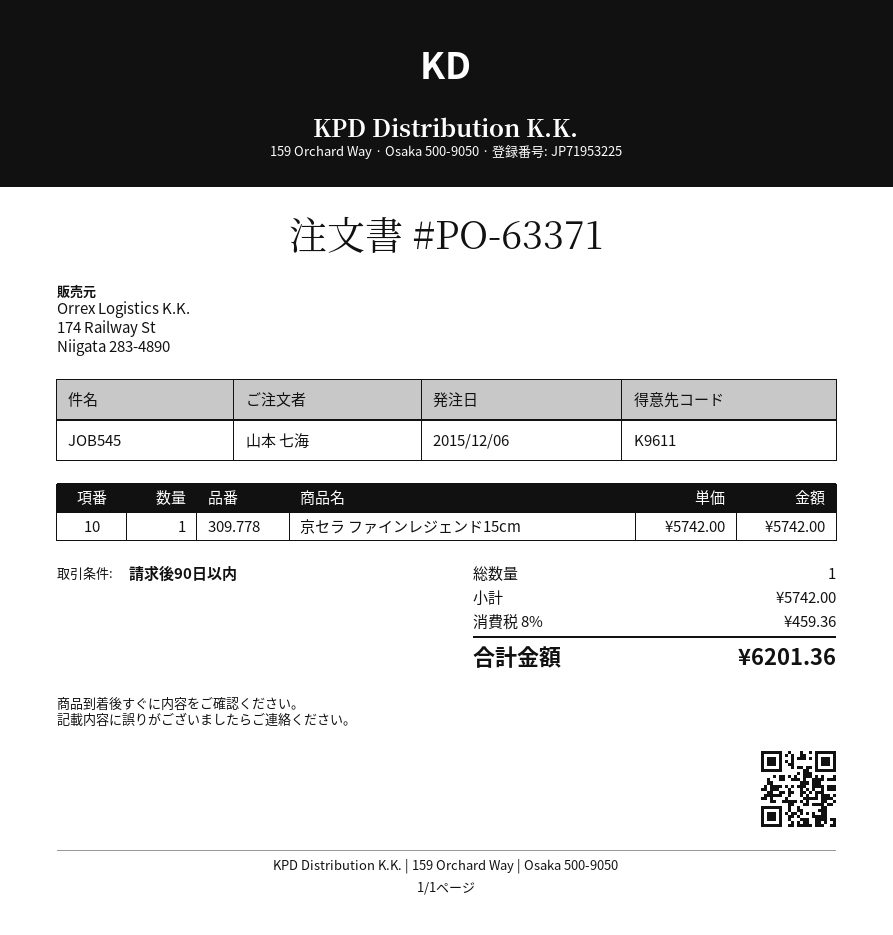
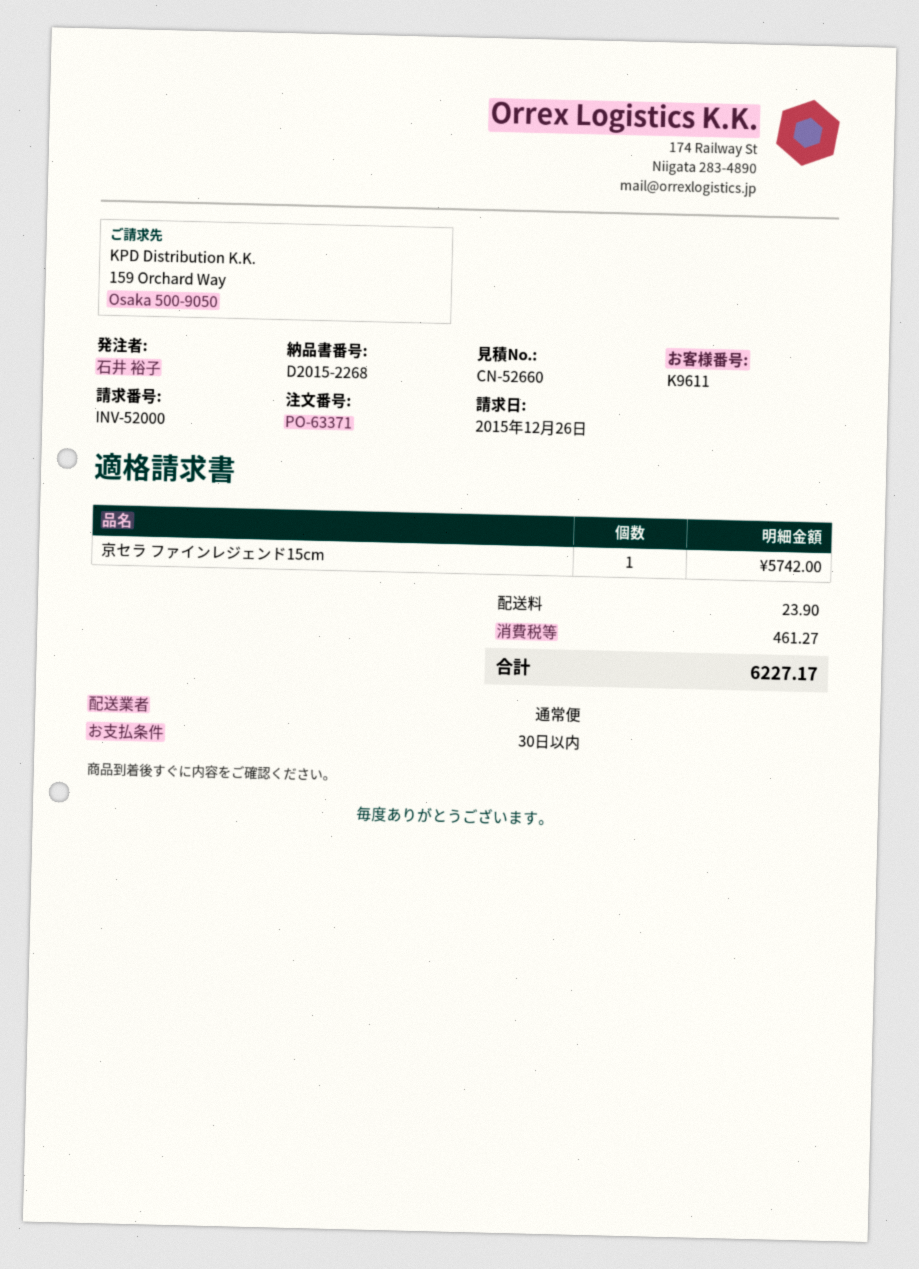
payment terms: 90 days -> 30 days
ordered by: 山本 七海 -> 石井 裕子
shipping: none -> 23.90
tax: 459.36 -> 461.27
total: 6201.36 -> 6227.17

